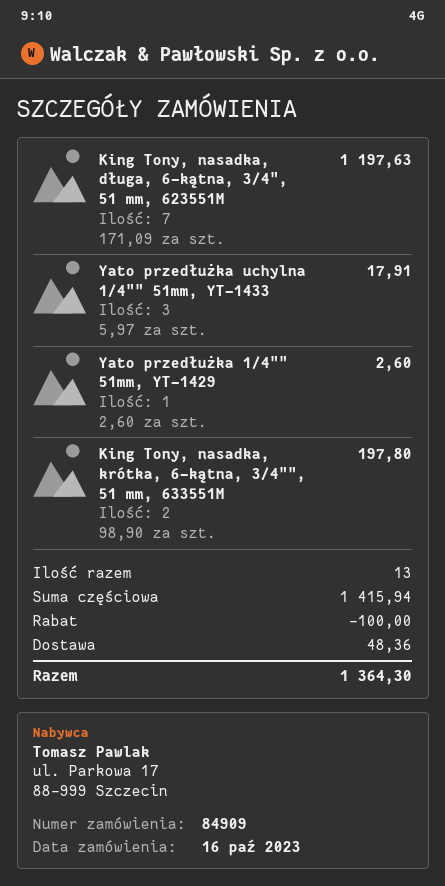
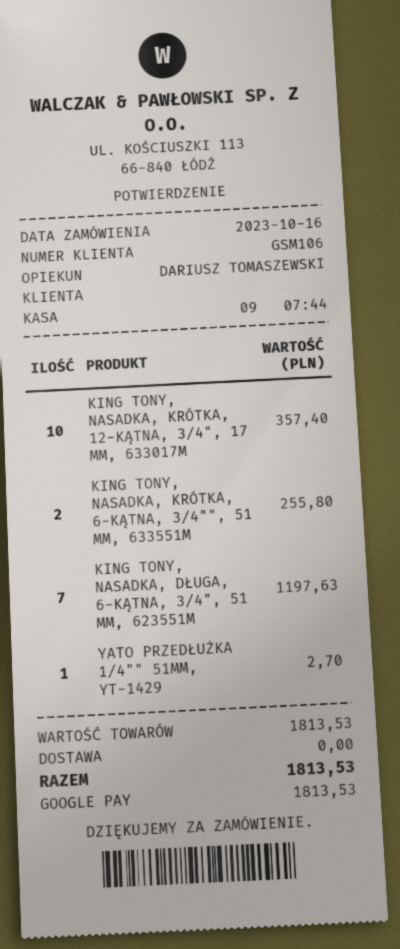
Yato przedłużka uchylna 1/4"" 51mm, YT-1433: 3 for 17.91 -> none
Yato przedłużka 1/4"" 51mm, YT-1429: 1 for 2.60 -> 1 for 2.70
King Tony, nasadka, krótka, 6-kątna, 3/4"", 51 mm, 633551M: 2 for 197.80 -> 2 for 255.80
KING TONY, NASADKA, KRÓTKA, 12-KĄTNA, 3/4", 17 MM, 633017M: none -> 10 for 357.40
subtotal: 1415.94 -> 1813.53
discount: 100.00 -> none
shipping: 48.36 -> 0.00
total: 1364.30 -> 1813.53

